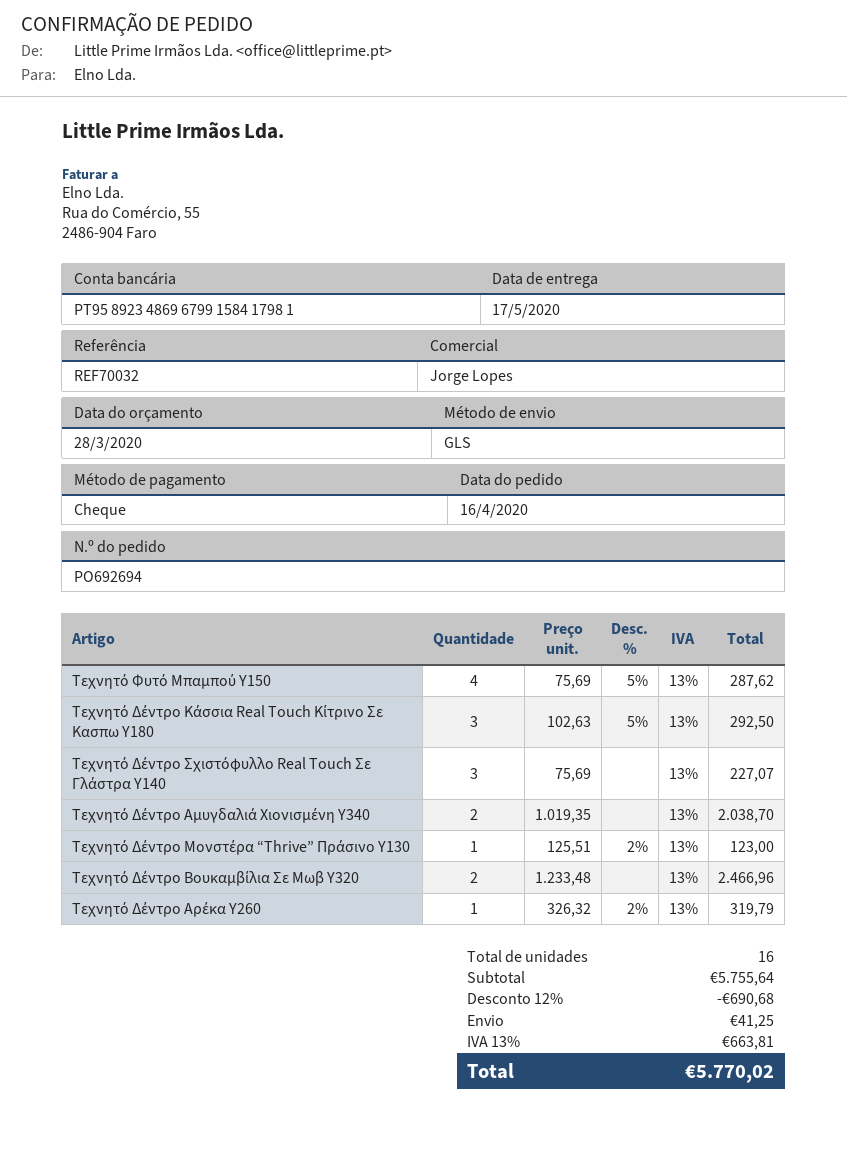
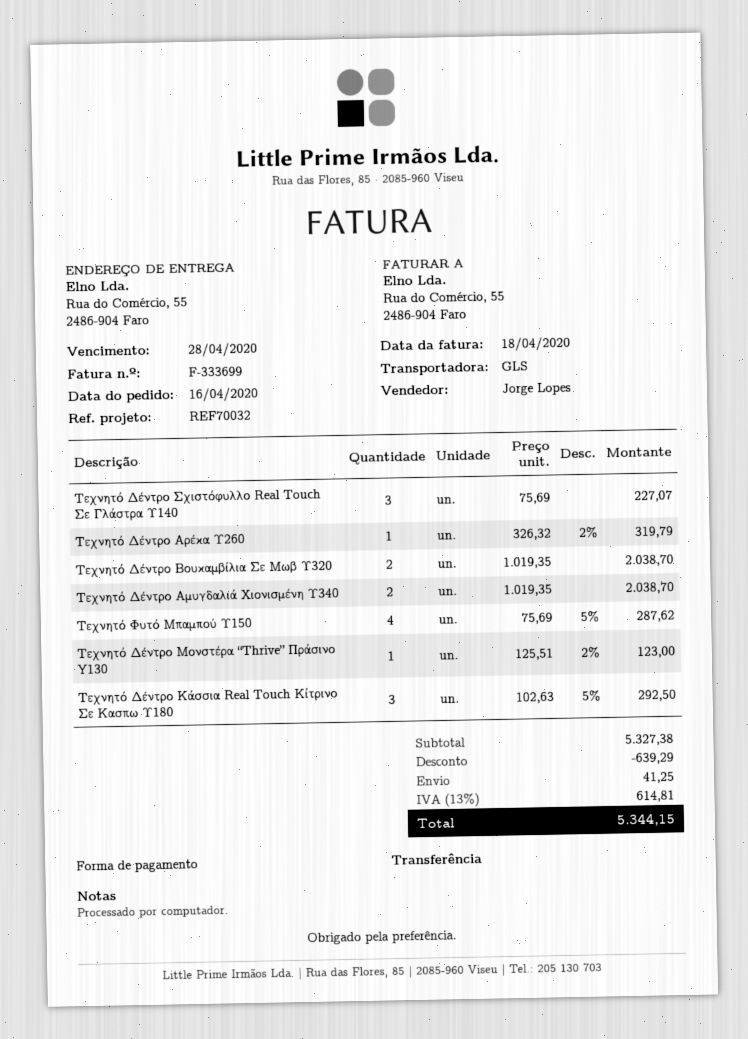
payment method: cheque -> bank transfer
Τεχνητό Δέντρο Βουκαμβίλια Σε Μωβ Υ320: 2 x 1233.48 = 2466.96 -> 2 x 1019.35 = 2038.70
subtotal: 5755.64 -> 5327.38
discount: 690.68 -> 639.29
tax: 13% = 663.81 -> 13% = 614.81
total: 5770.02 -> 5344.15

